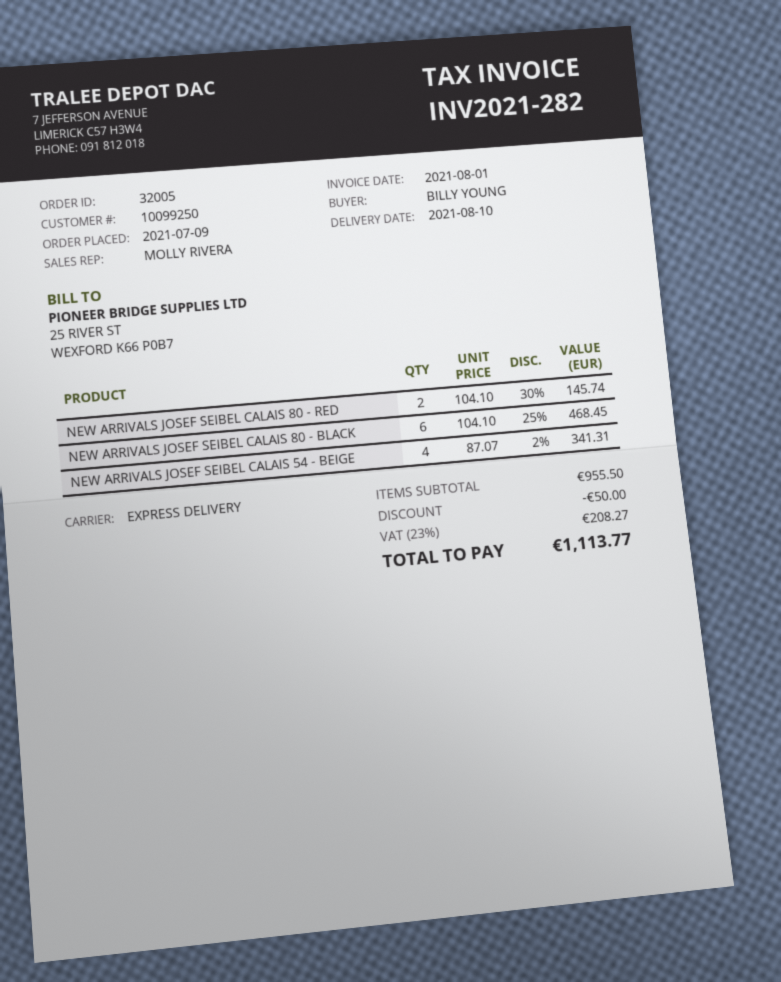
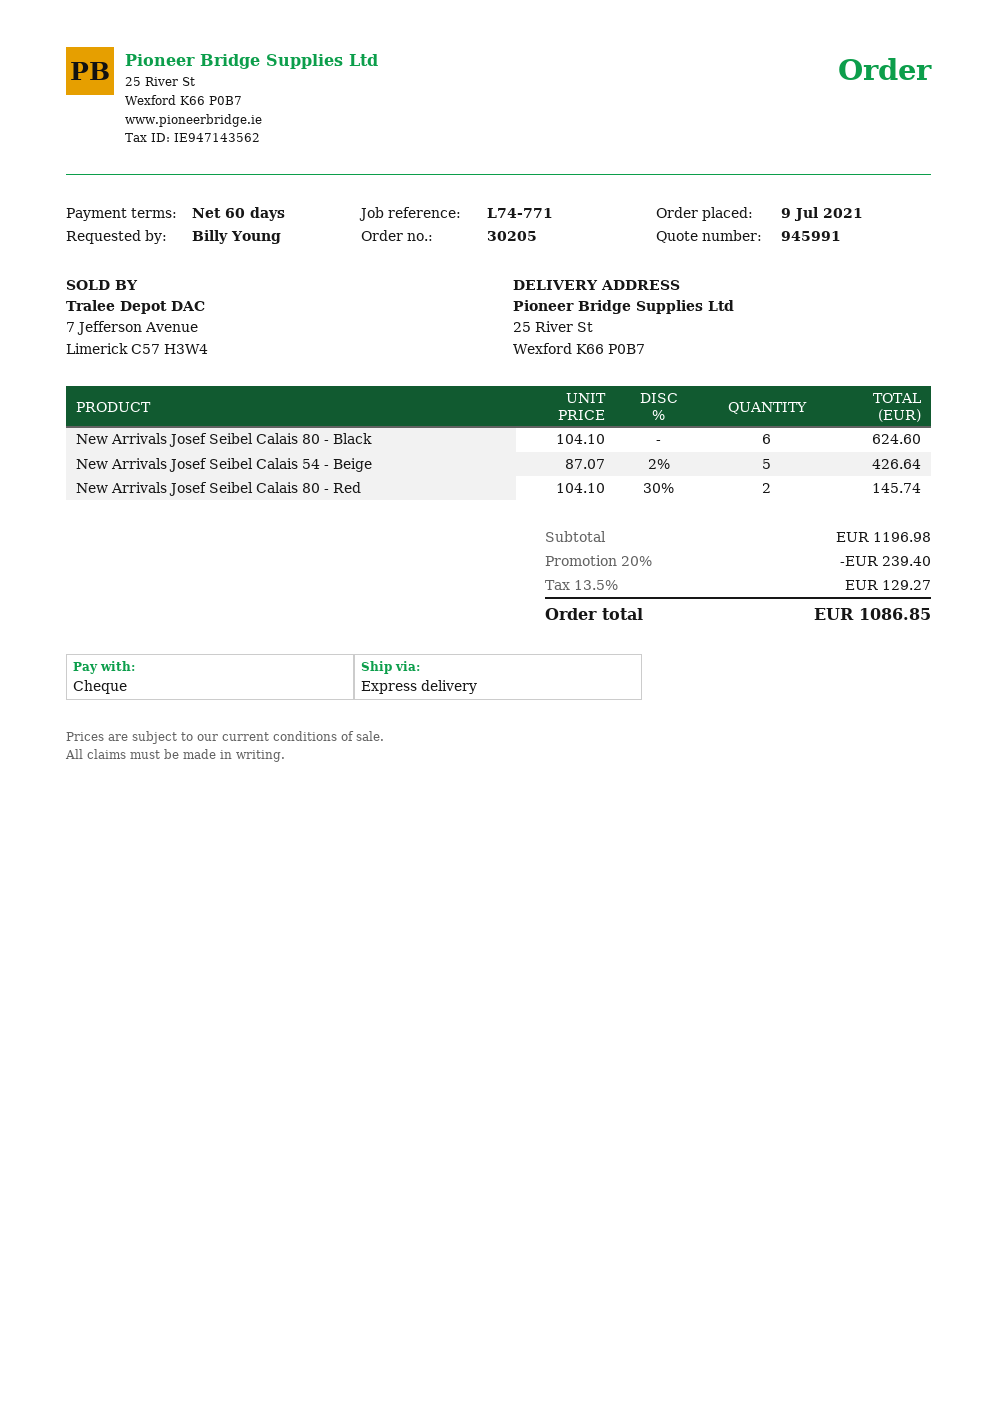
order number: 32005 -> 30205
NEW ARRIVALS JOSEF SEIBEL CALAIS 80 - BLACK: 6 x 104.10 - 25% = 468.45 -> 6 x 104.10 = 624.60
NEW ARRIVALS JOSEF SEIBEL CALAIS 54 - BEIGE: 4 x 87.07 - 2% = 341.31 -> 5 x 87.07 - 2% = 426.64
subtotal: 955.50 -> 1196.98
discount: 50.00 -> 239.40
tax: 23% = 208.27 -> 13.5% = 129.27
total: 1113.77 -> 1086.85

